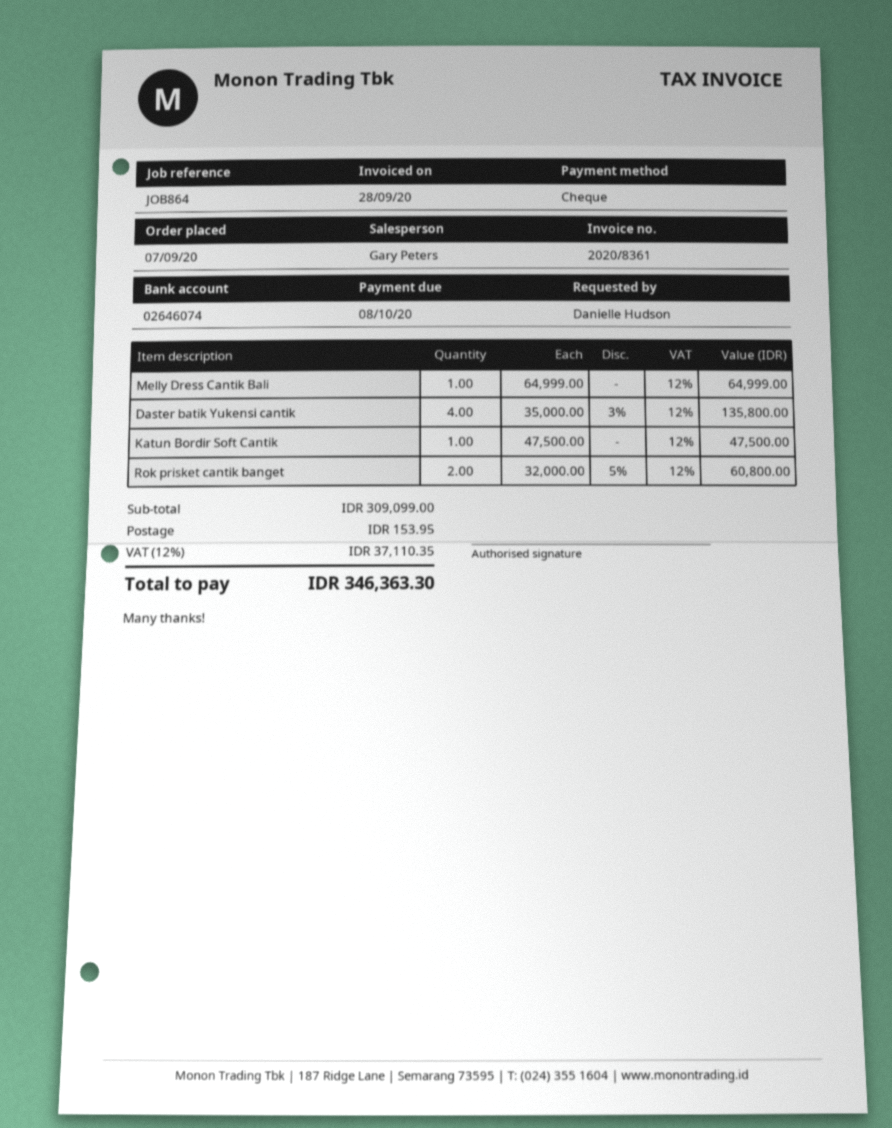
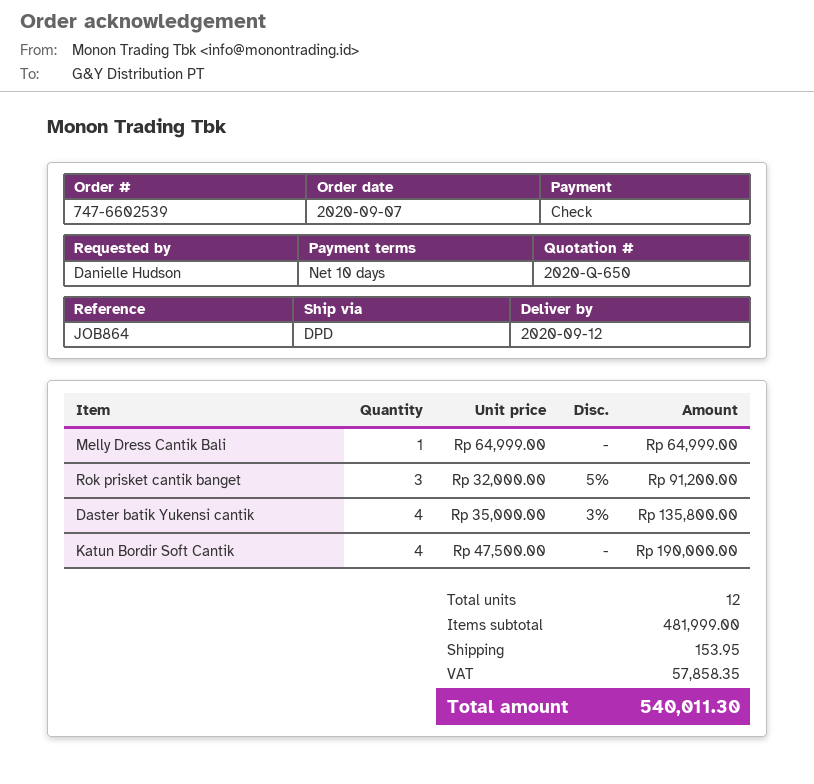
Katun Bordir Soft Cantik: 1 x 47500.00 = 47500.00 -> 4 x 47500.00 = 190000.00
Rok prisket cantik banget: 2 x 32000.00 - 5% = 60800.00 -> 3 x 32000.00 - 5% = 91200.00
subtotal: 309099.00 -> 481999.00
tax: 37110.35 -> 57858.35
total: 346363.30 -> 540011.30

